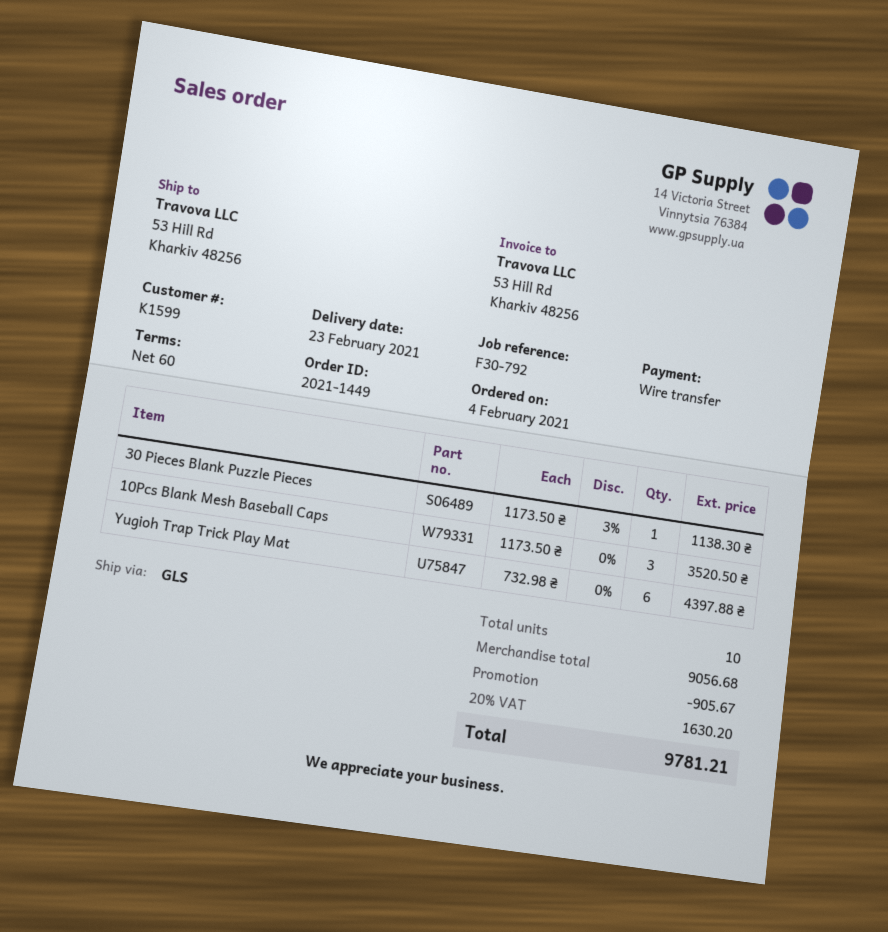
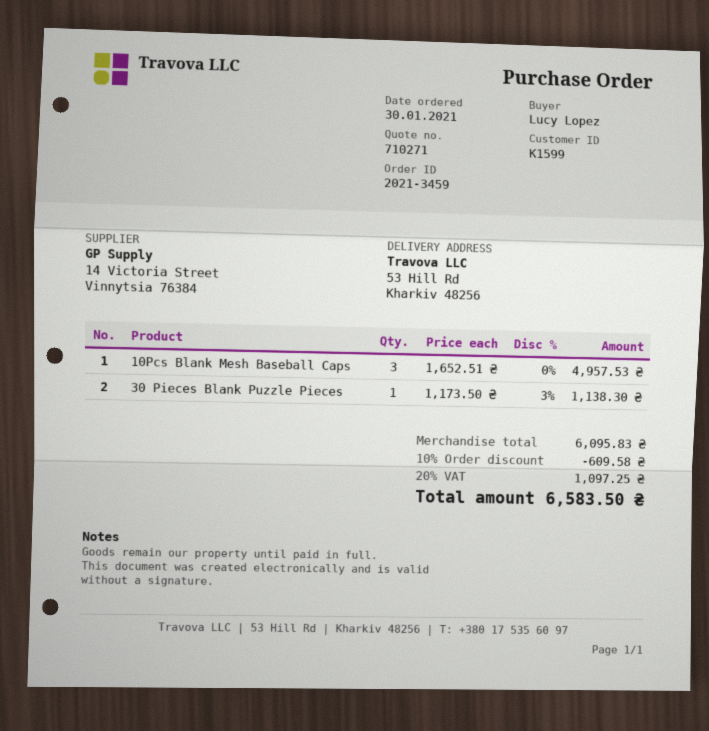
order number: 2021-1449 -> 2021-3459
order date: 2021-02-04 -> 2021-01-30
10Pcs Blank Mesh Baseball Caps: 3 x 1173.50 = 3520.50 -> 3 x 1652.51 = 4957.53
Yugioh Trap Trick Play Mat: 6 x 732.98 = 4397.88 -> none
subtotal: 9056.68 -> 6095.83
discount: 905.67 -> 609.58
tax: 20% = 1630.20 -> 20% = 1097.25
total: 9781.21 -> 6583.50

